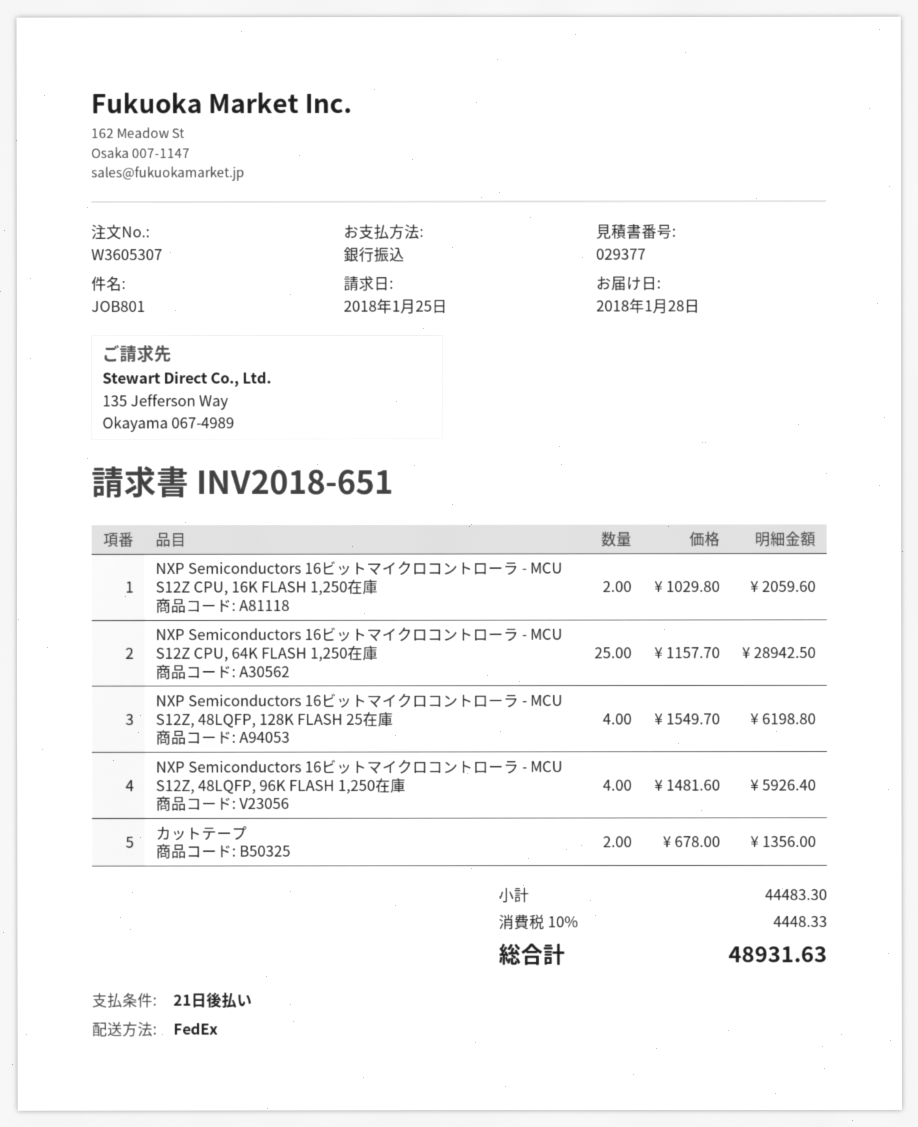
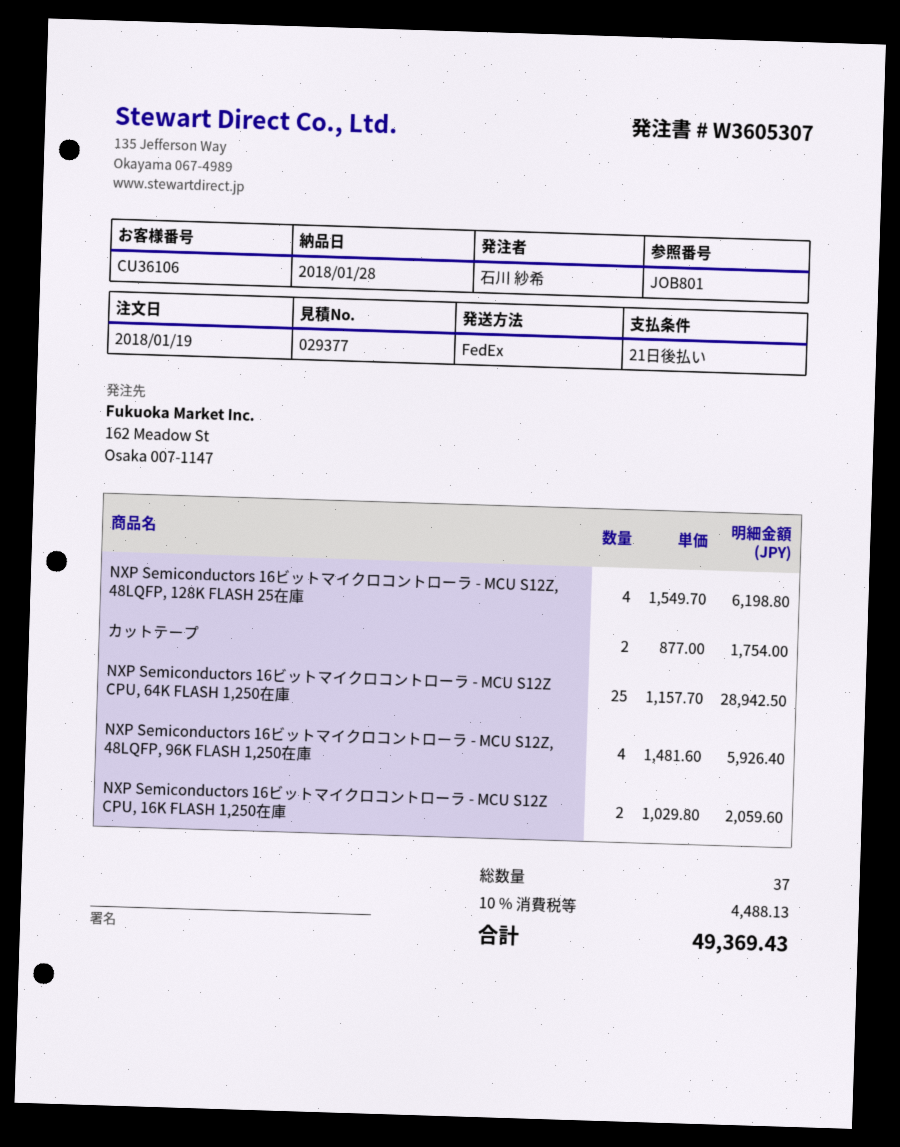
カットテープ: 2 x 678.00 = 1356.00 -> 2 x 877.00 = 1754.00
tax: 10% = 4448.33 -> 10% = 4488.13
total: 48931.63 -> 49369.43

